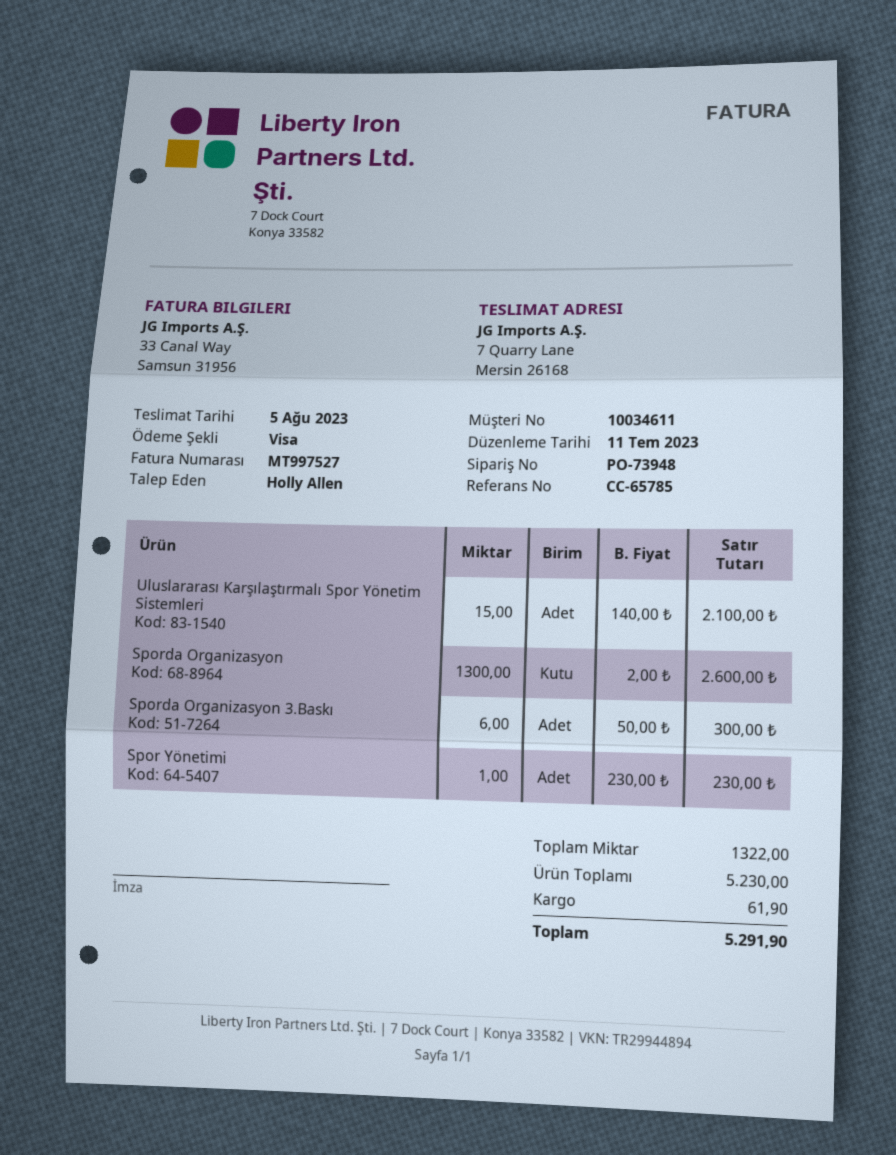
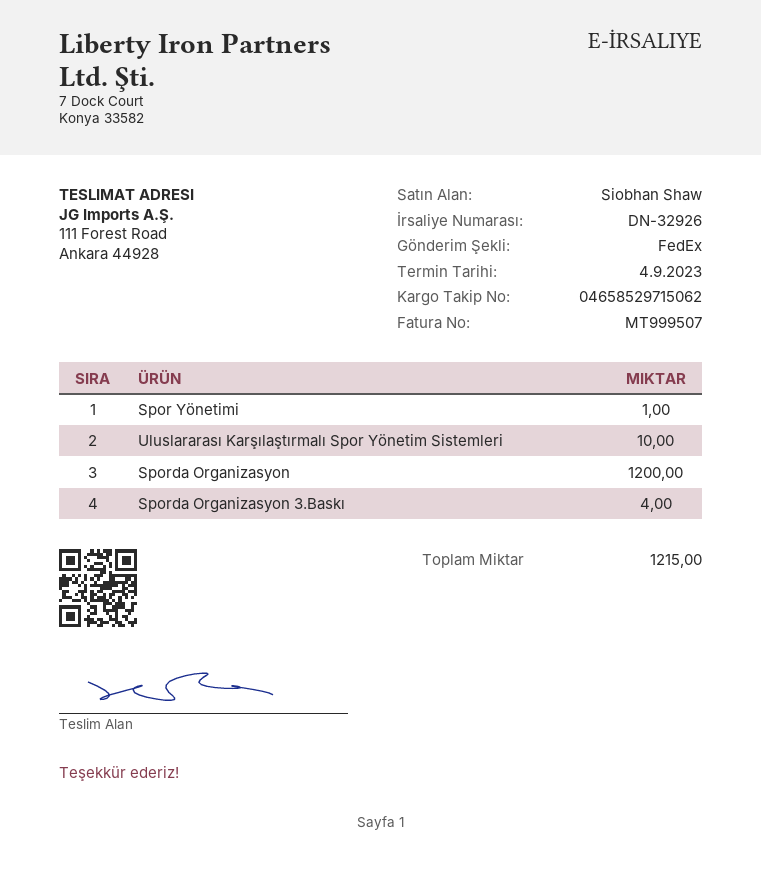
delivery date: 2023-08-05 -> 2023-09-04
invoice number: MT997527 -> MT999507
ordered by: Holly Allen -> Siobhan Shaw
ship to: 7 Quarry Lane, Mersin 26168 -> 111 Forest Road, Ankara 44928
Uluslararası Karşılaştırmalı Spor Yönetim Sistemleri: 15 -> 10
Sporda Organizasyon: 1300 -> 1200
Sporda Organizasyon 3.Baskı: 6 -> 4
total quantity: 1322 -> 1215

